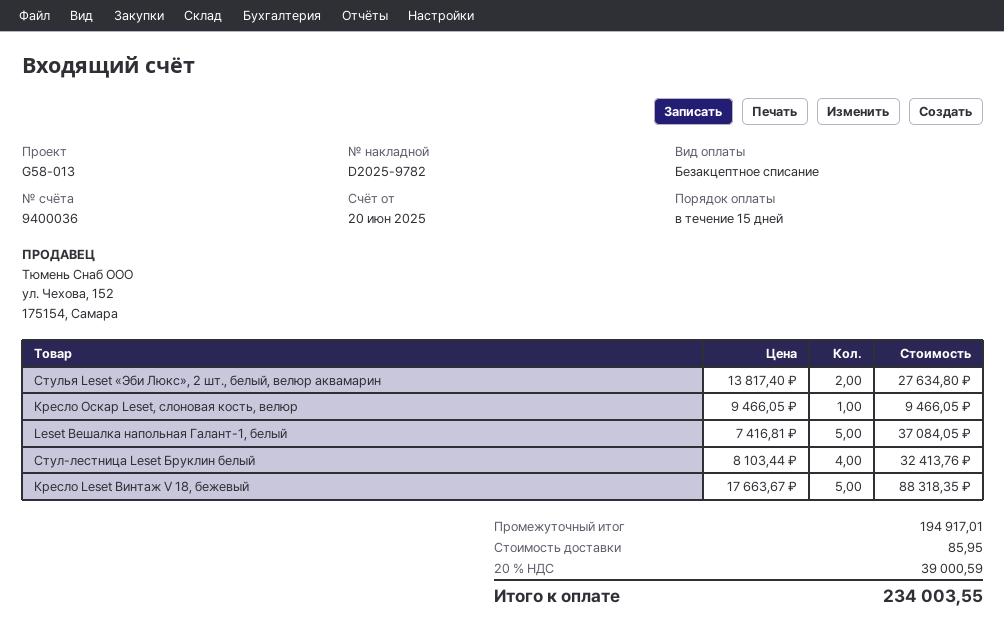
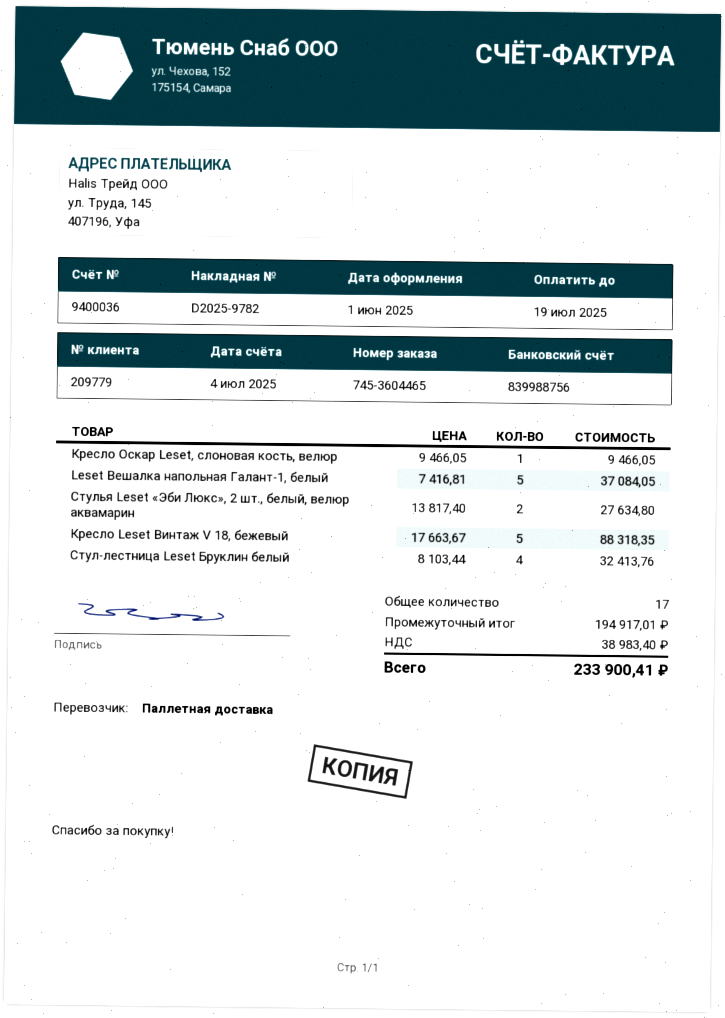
invoice date: 2025-06-20 -> 2025-07-04
shipping: 85.95 -> none
tax: 39000.59 -> 38983.40
total: 234003.55 -> 233900.41

